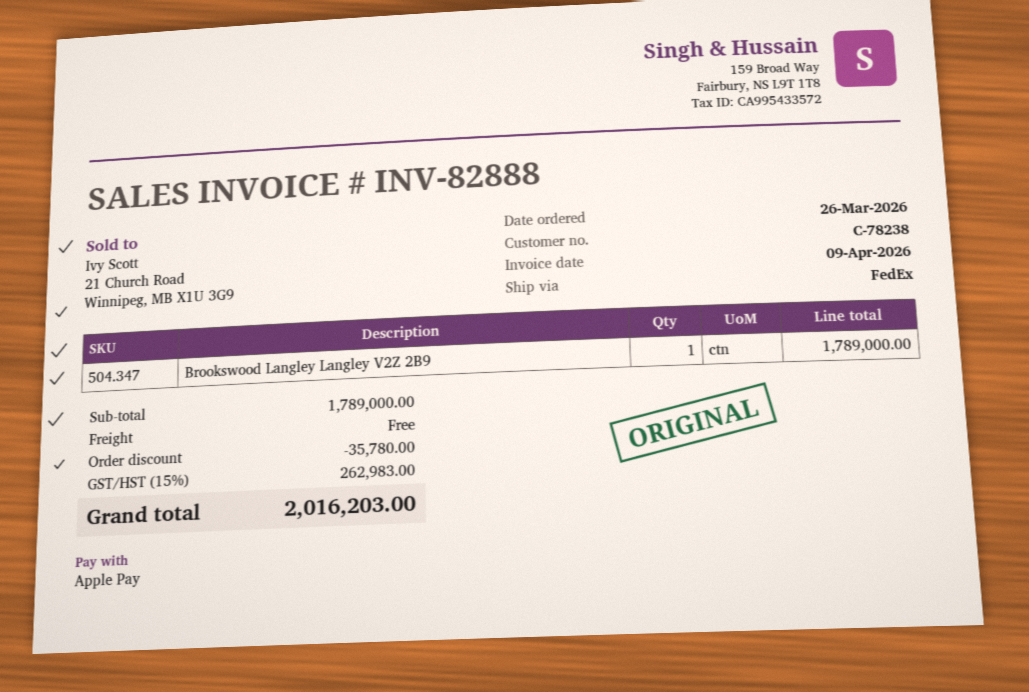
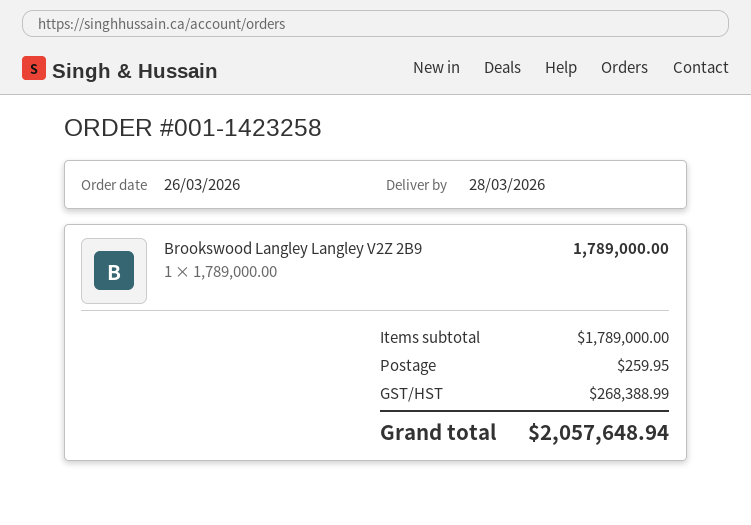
discount: 35780.00 -> none
shipping: 0.00 -> 259.95
tax: 262983.00 -> 268388.99
total: 2016203.00 -> 2057648.94

